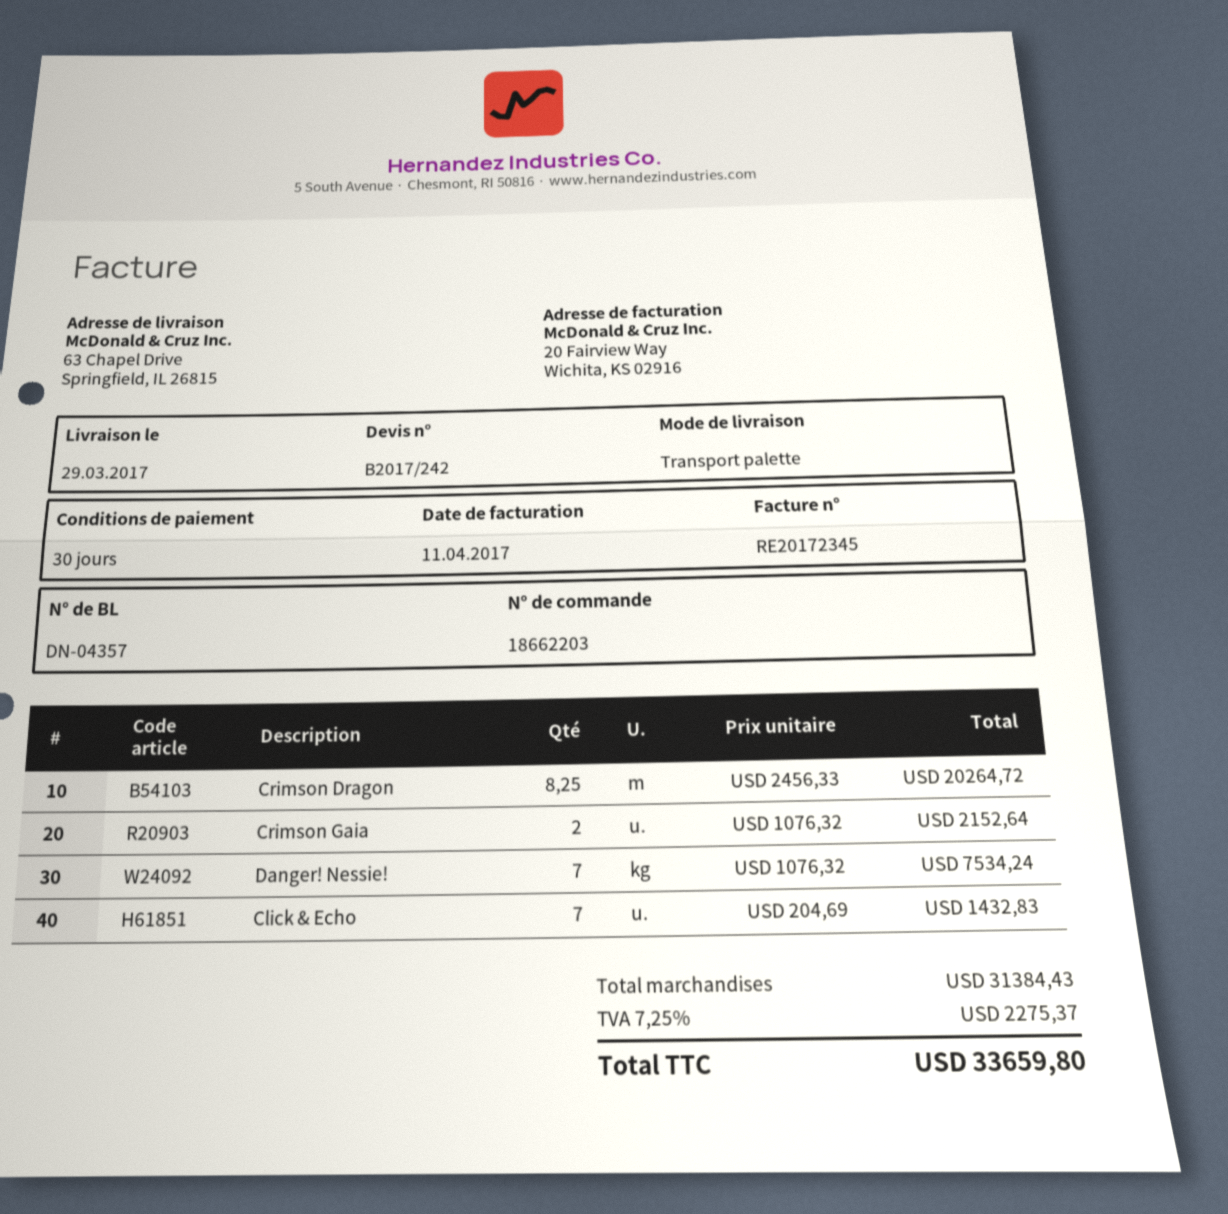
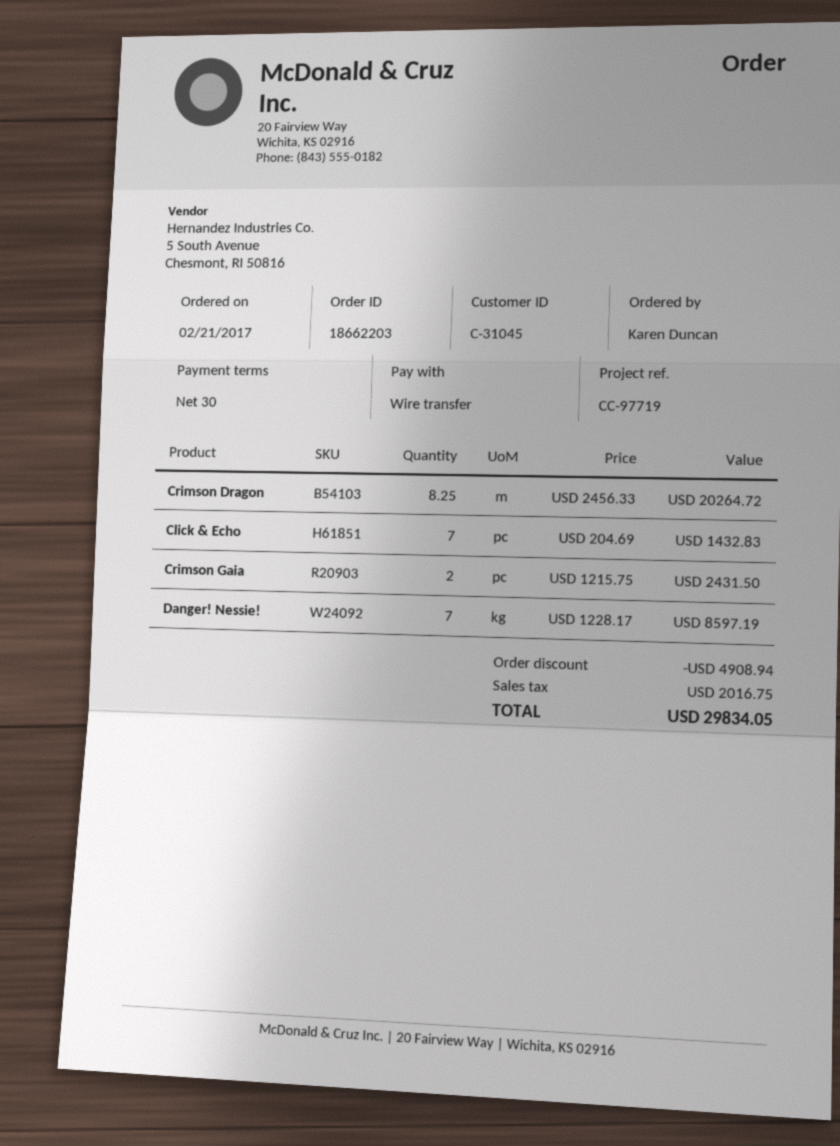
Crimson Gaia: 2 x 1076.32 = 2152.64 -> 2 x 1215.75 = 2431.50
Danger! Nessie!: 7 x 1076.32 = 7534.24 -> 7 x 1228.17 = 8597.19
discount: none -> 4908.94
tax: 2275.37 -> 2016.75
total: 33659.80 -> 29834.05

